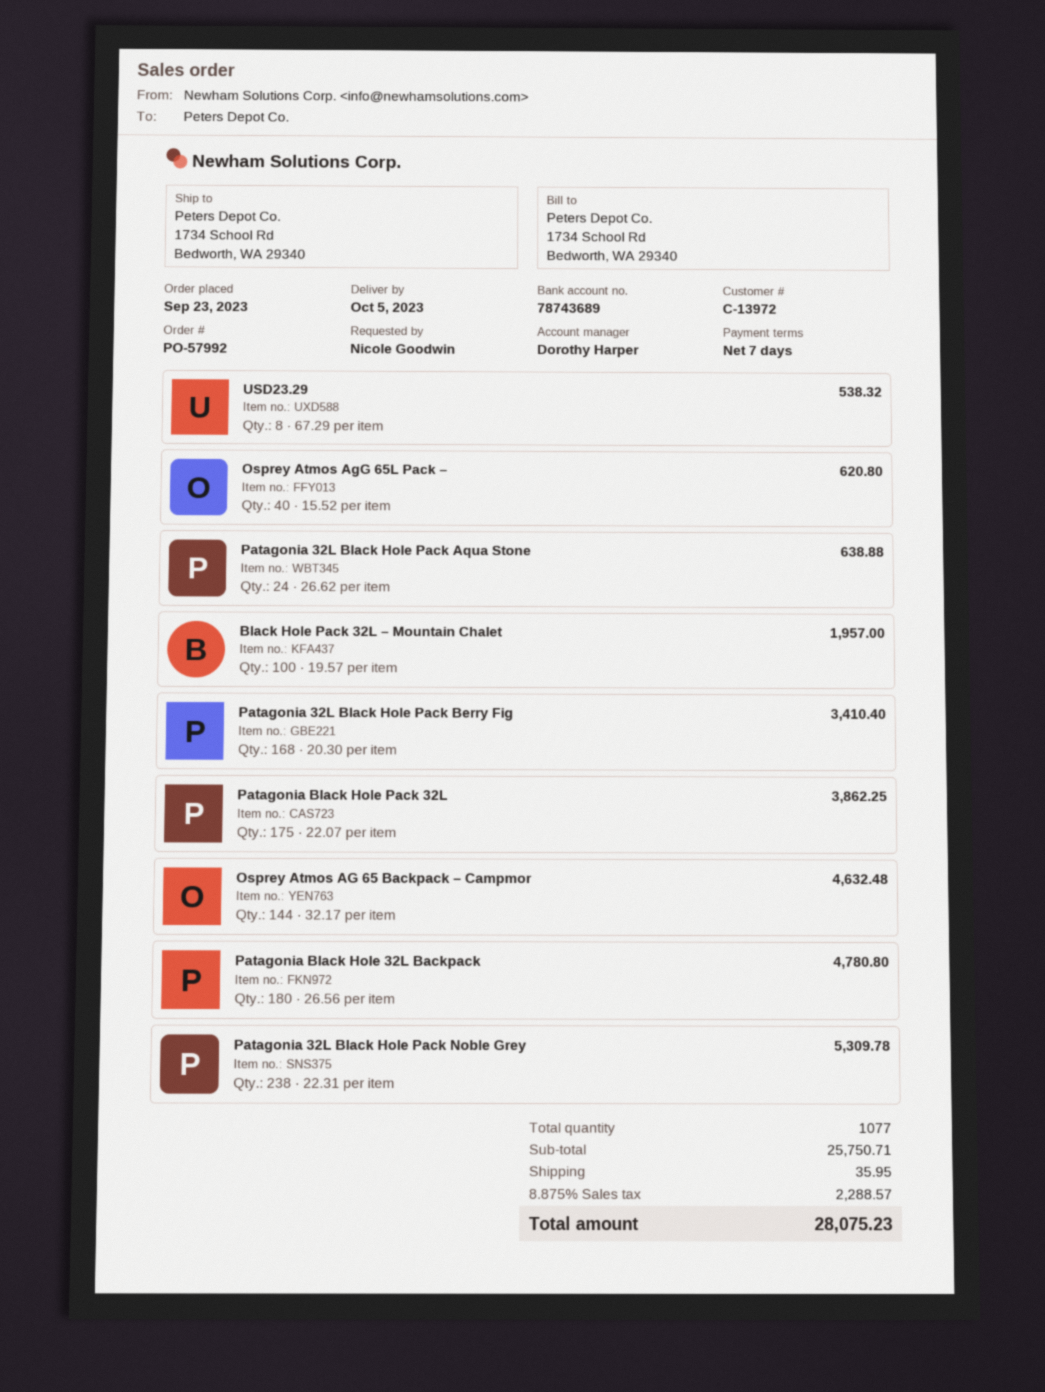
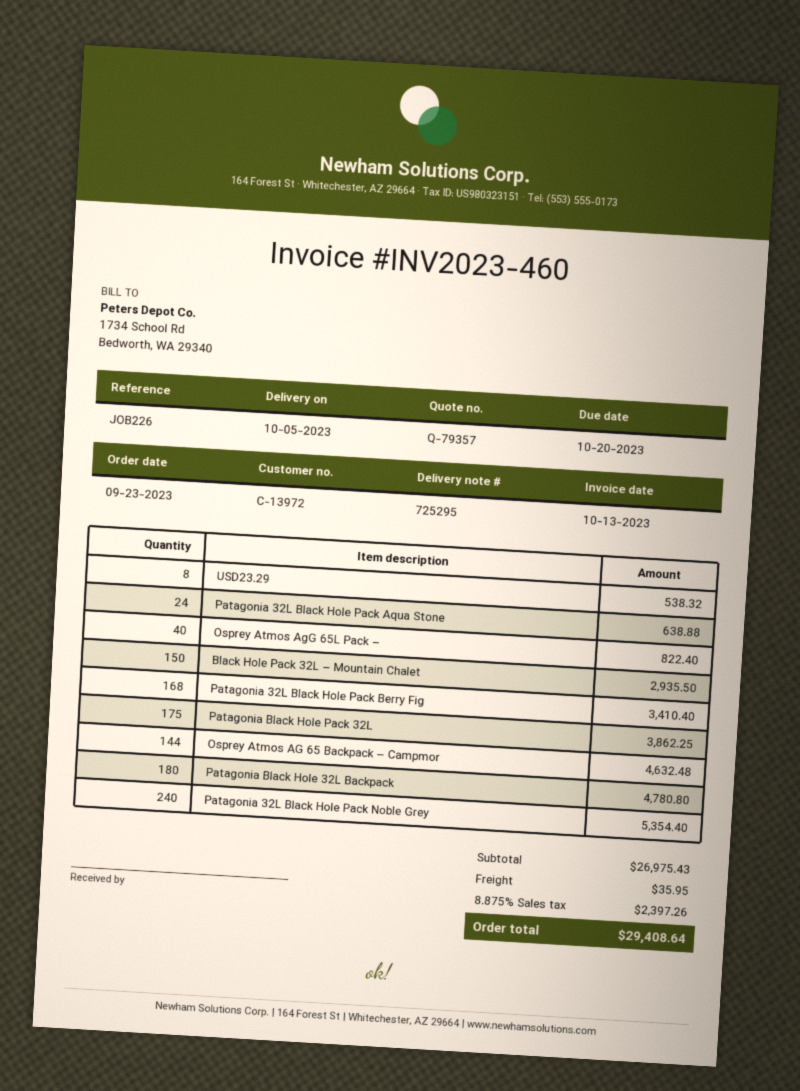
Osprey Atmos AgG 65L Pack –: 40 for 620.80 -> 40 for 822.40
Black Hole Pack 32L – Mountain Chalet: 100 for 1957.00 -> 150 for 2935.50
Patagonia 32L Black Hole Pack Noble Grey: 238 for 5309.78 -> 240 for 5354.40
subtotal: 25750.71 -> 26975.43
tax: 8.875% = 2288.57 -> 8.875% = 2397.26
total: 28075.23 -> 29408.64

